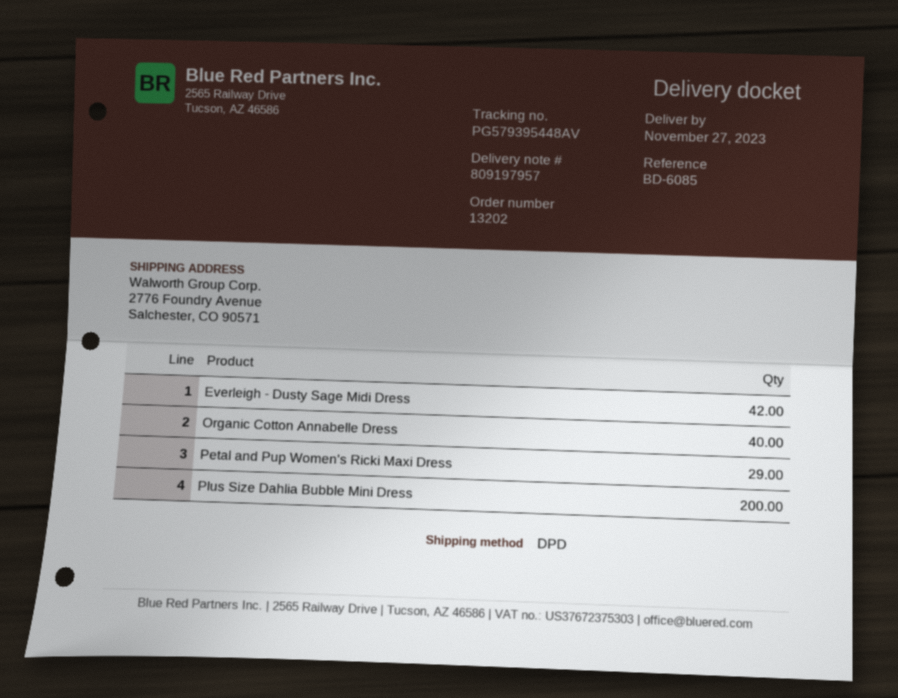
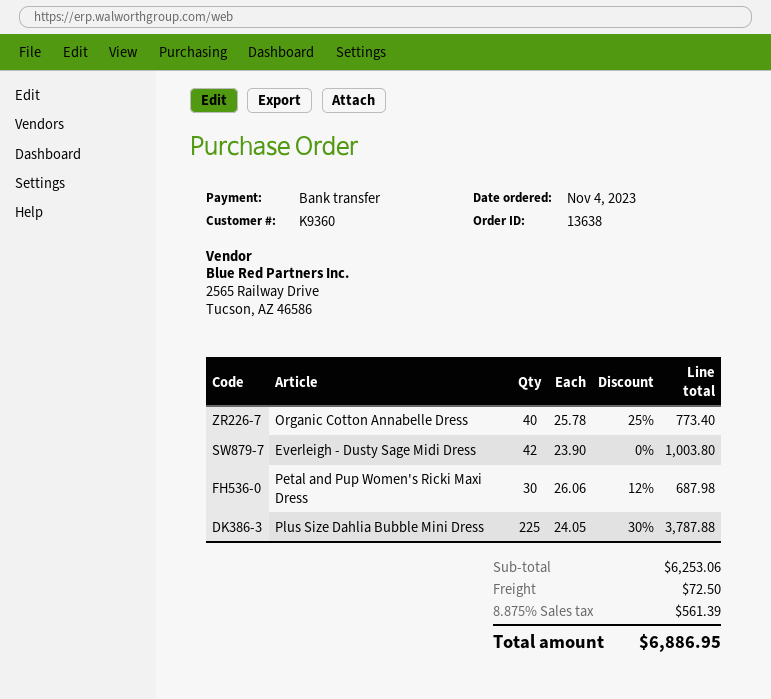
order number: 13202 -> 13638
Petal and Pup Women's Ricki Maxi Dress: 29 -> 30
Plus Size Dahlia Bubble Mini Dress: 200 -> 225

